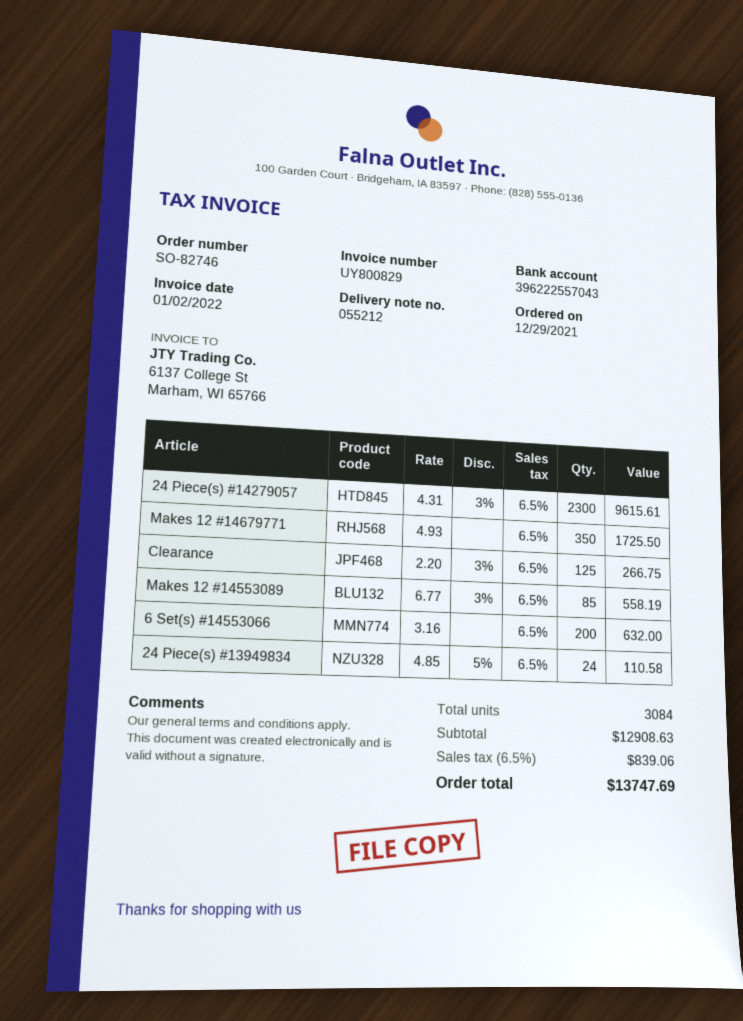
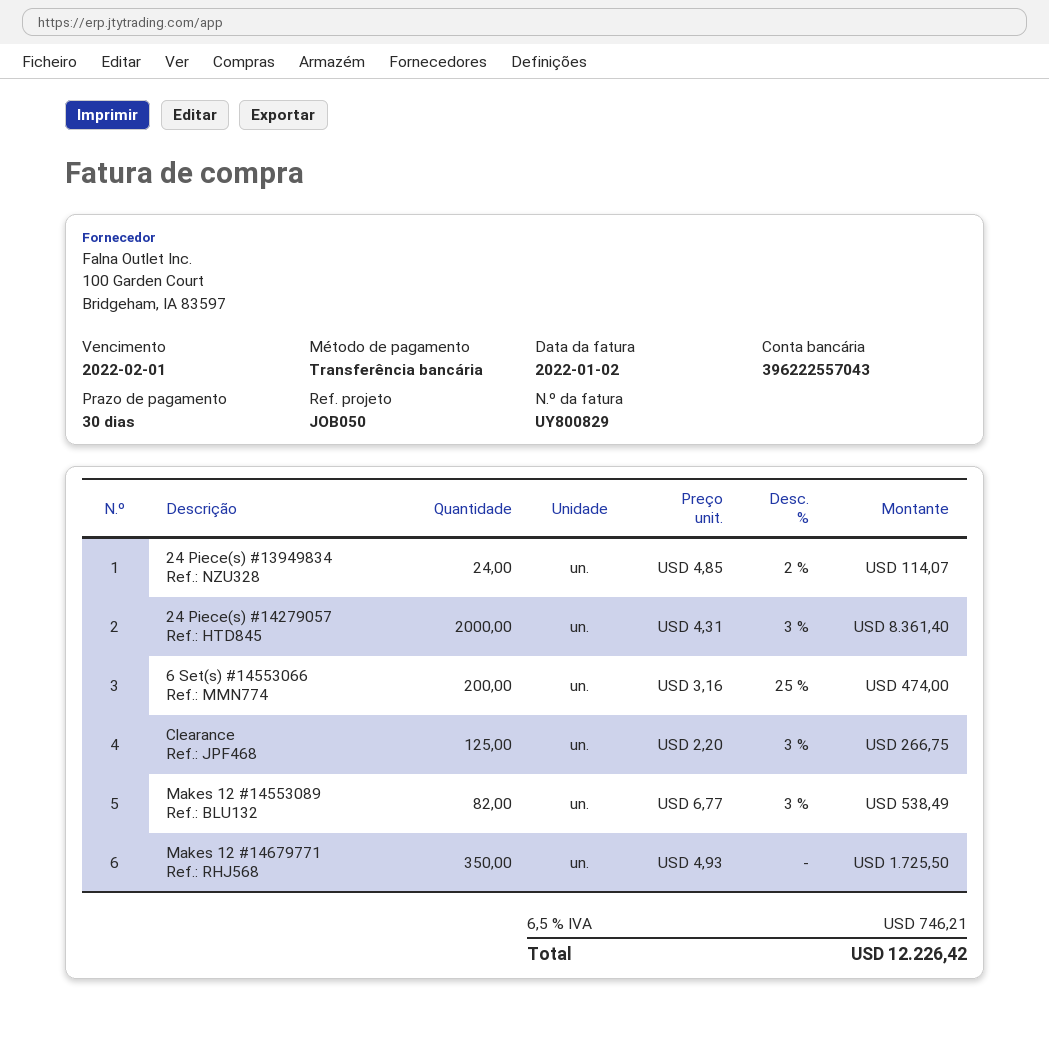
24 Piece(s) #14279057: 2300 x 4.31 - 3% = 9615.61 -> 2000 x 4.31 - 3% = 8361.40
Makes 12 #14553089: 85 x 6.77 - 3% = 558.19 -> 82 x 6.77 - 3% = 538.49
6 Set(s) #14553066: 200 x 3.16 = 632.00 -> 200 x 3.16 - 25% = 474.00
24 Piece(s) #13949834: 24 x 4.85 - 5% = 110.58 -> 24 x 4.85 - 2% = 114.07
tax: 6.5% = 839.06 -> 6.5% = 746.21
total: 13747.69 -> 12226.42

